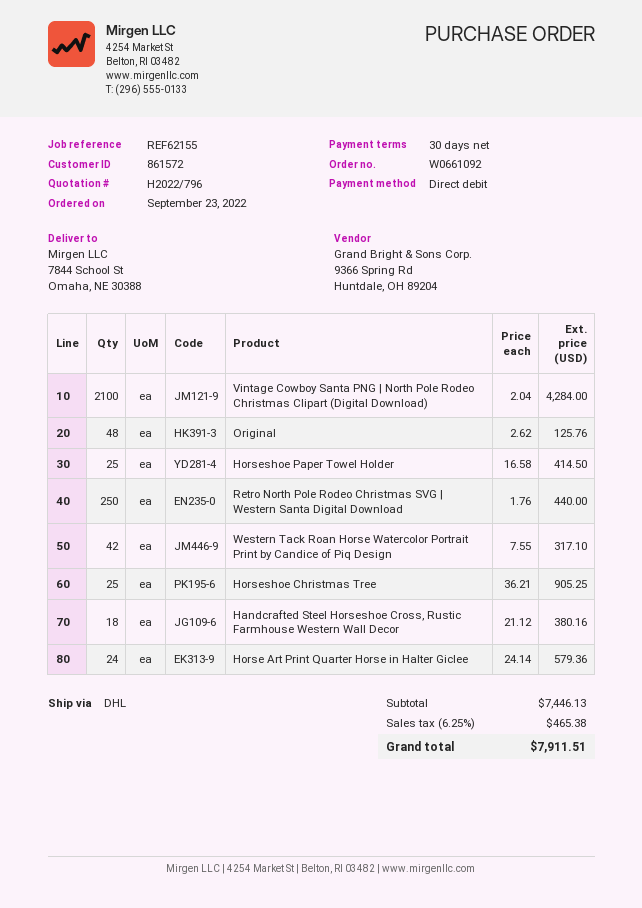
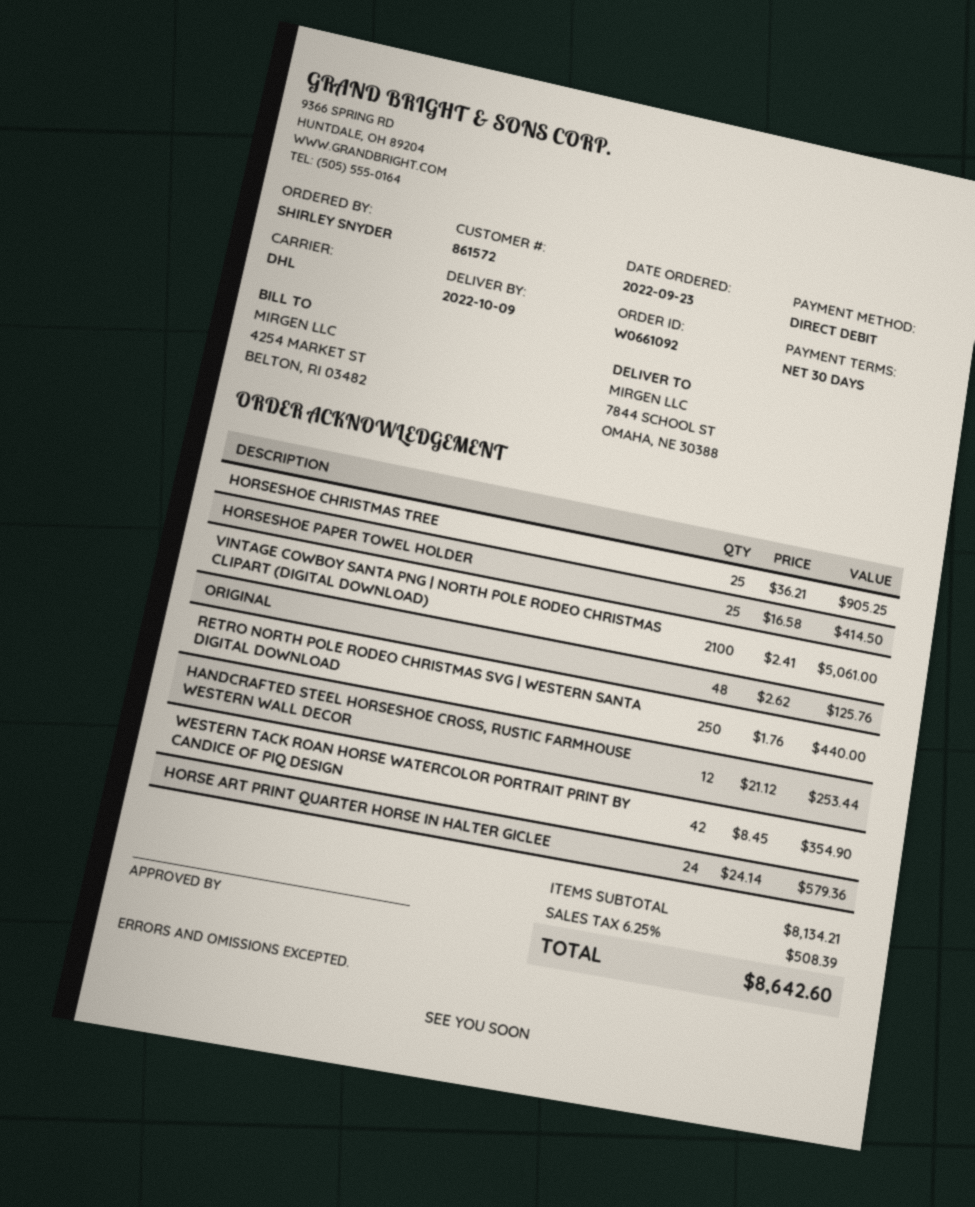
Vintage Cowboy Santa PNG | North Pole Rodeo Christmas Clipart (Digital Download): 2100 x 2.04 = 4284.00 -> 2100 x 2.41 = 5061.00
Western Tack Roan Horse Watercolor Portrait Print by Candice of Piq Design: 42 x 7.55 = 317.10 -> 42 x 8.45 = 354.90
Handcrafted Steel Horseshoe Cross, Rustic Farmhouse Western Wall Decor: 18 x 21.12 = 380.16 -> 12 x 21.12 = 253.44
subtotal: 7446.13 -> 8134.21
tax: 6.25% = 465.38 -> 6.25% = 508.39
total: 7911.51 -> 8642.60

